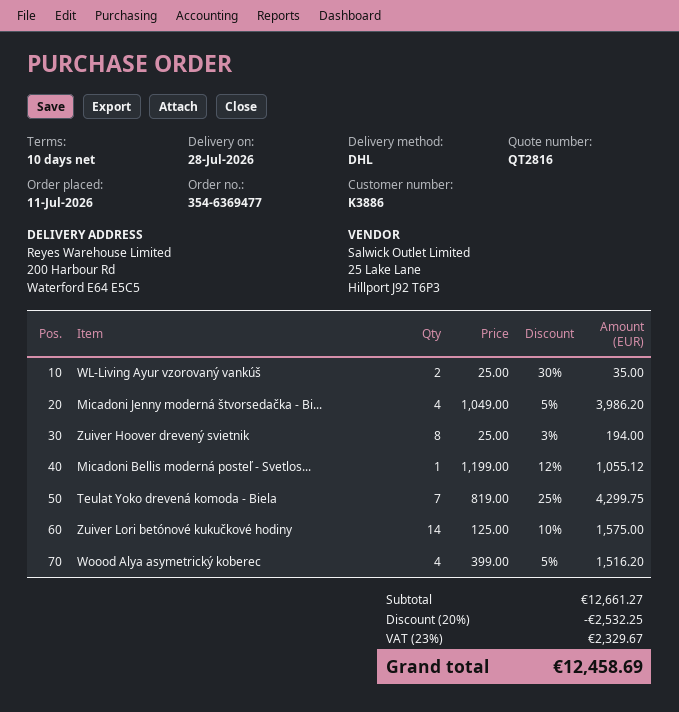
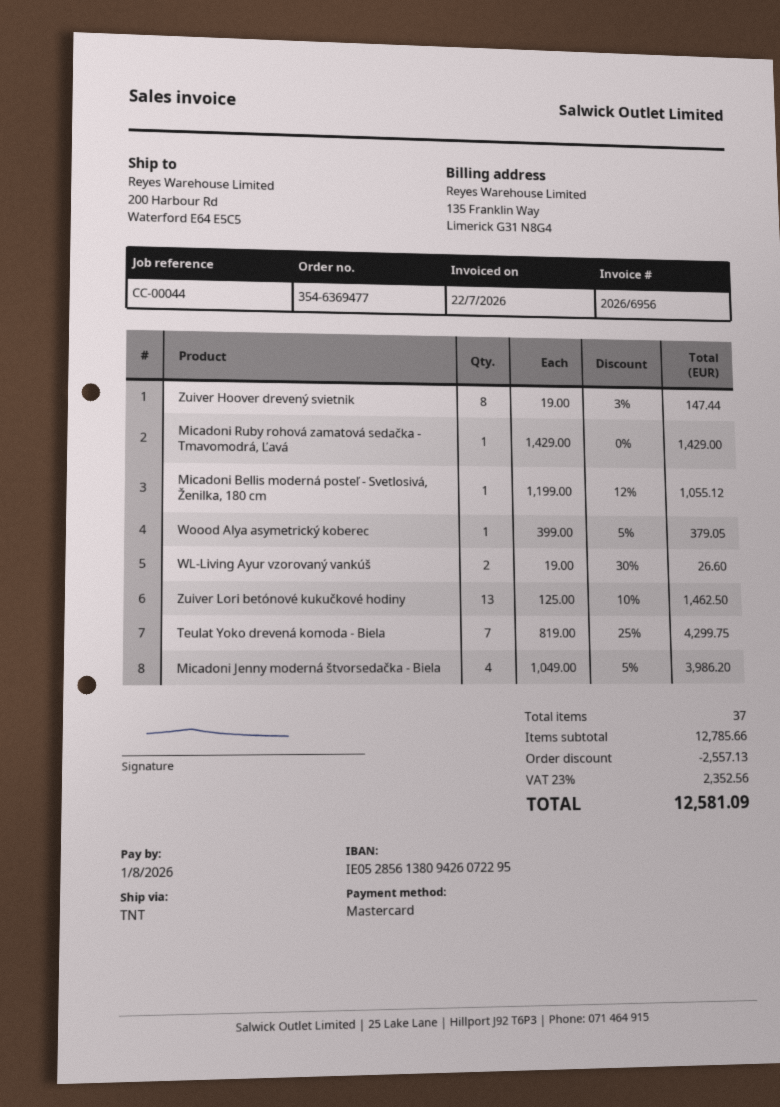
shipping method: DHL -> TNT
WL-Living Ayur vzorovaný vankúš: 2 x 25.00 - 30% = 35.00 -> 2 x 19.00 - 30% = 26.60
Zuiver Hoover drevený svietnik: 8 x 25.00 - 3% = 194.00 -> 8 x 19.00 - 3% = 147.44
Zuiver Lori betónové kukučkové hodiny: 14 x 125.00 - 10% = 1575.00 -> 13 x 125.00 - 10% = 1462.50
Woood Alya asymetrický koberec: 4 x 399.00 - 5% = 1516.20 -> 1 x 399.00 - 5% = 379.05
Micadoni Ruby rohová zamatová sedačka - Tmavomodrá, Ľavá: none -> 1 x 1429.00 = 1429.00
subtotal: 12661.27 -> 12785.66
discount: 2532.25 -> 2557.13
tax: 23% = 2329.67 -> 23% = 2352.56
total: 12458.69 -> 12581.09

